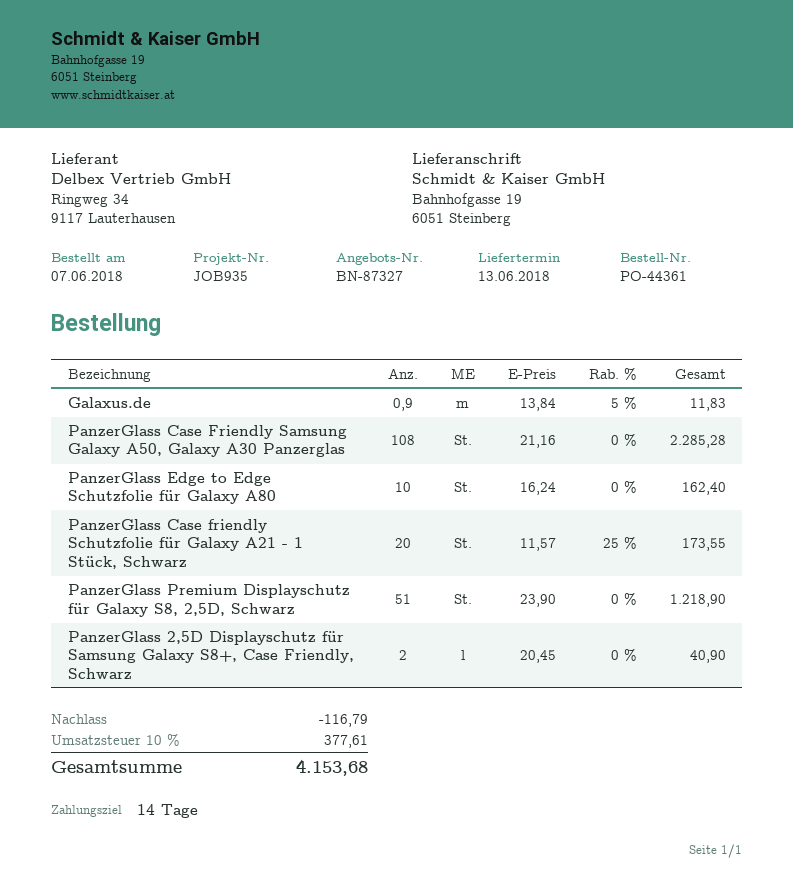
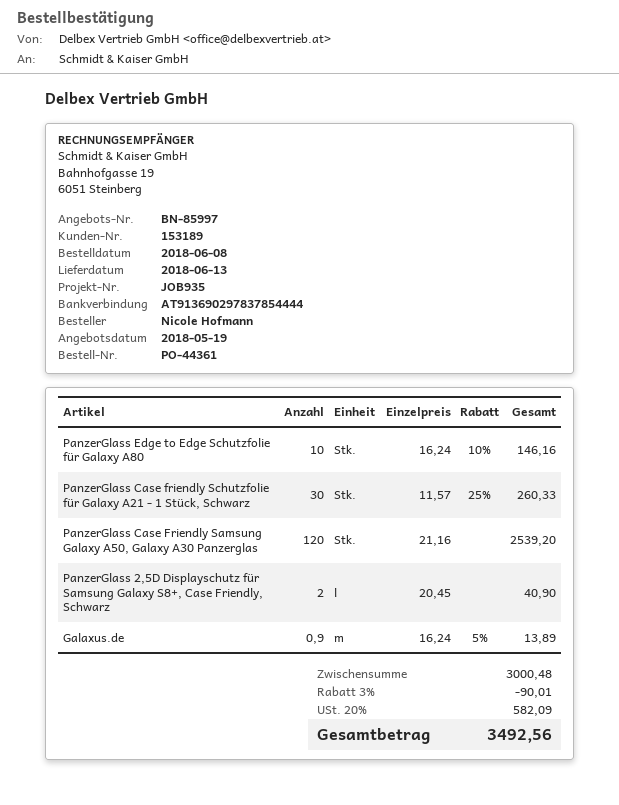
quote number: BN-87327 -> BN-85997
order date: 2018-06-07 -> 2018-06-08
Galaxus.de: 0.9 x 13.84 - 5% = 11.83 -> 0.9 x 16.24 - 5% = 13.89
PanzerGlass Case Friendly Samsung Galaxy A50, Galaxy A30 Panzerglas: 108 x 21.16 = 2285.28 -> 120 x 21.16 = 2539.20
PanzerGlass Edge to Edge Schutzfolie für Galaxy A80: 10 x 16.24 = 162.40 -> 10 x 16.24 - 10% = 146.16
PanzerGlass Case friendly Schutzfolie für Galaxy A21 - 1 Stück, Schwarz: 20 x 11.57 - 25% = 173.55 -> 30 x 11.57 - 25% = 260.33
PanzerGlass Premium Displayschutz für Galaxy S8, 2,5D, Schwarz: 51 x 23.90 = 1218.90 -> none
discount: 116.79 -> 90.01
tax: 10% = 377.61 -> 20% = 582.09
total: 4153.68 -> 3492.56

